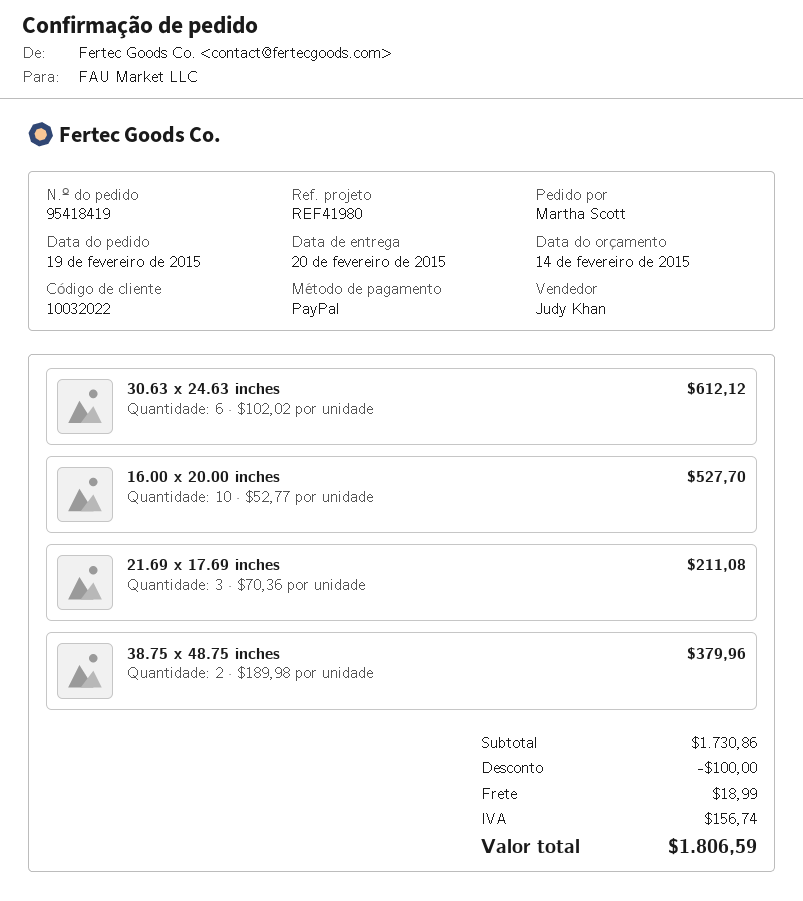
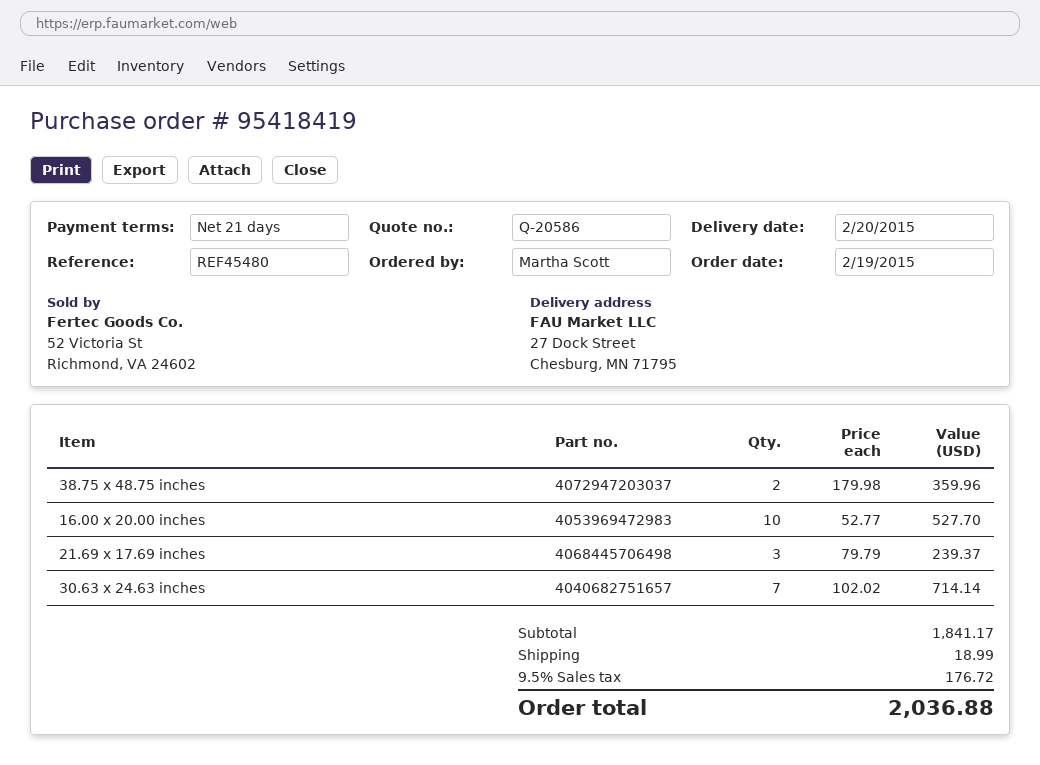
reference: REF41980 -> REF45480
30.63 x 24.63 inches: 6 x 102.02 = 612.12 -> 7 x 102.02 = 714.14
21.69 x 17.69 inches: 3 x 70.36 = 211.08 -> 3 x 79.79 = 239.37
38.75 x 48.75 inches: 2 x 189.98 = 379.96 -> 2 x 179.98 = 359.96
subtotal: 1730.86 -> 1841.17
discount: 100.00 -> none
tax: 156.74 -> 176.72
total: 1806.59 -> 2036.88

